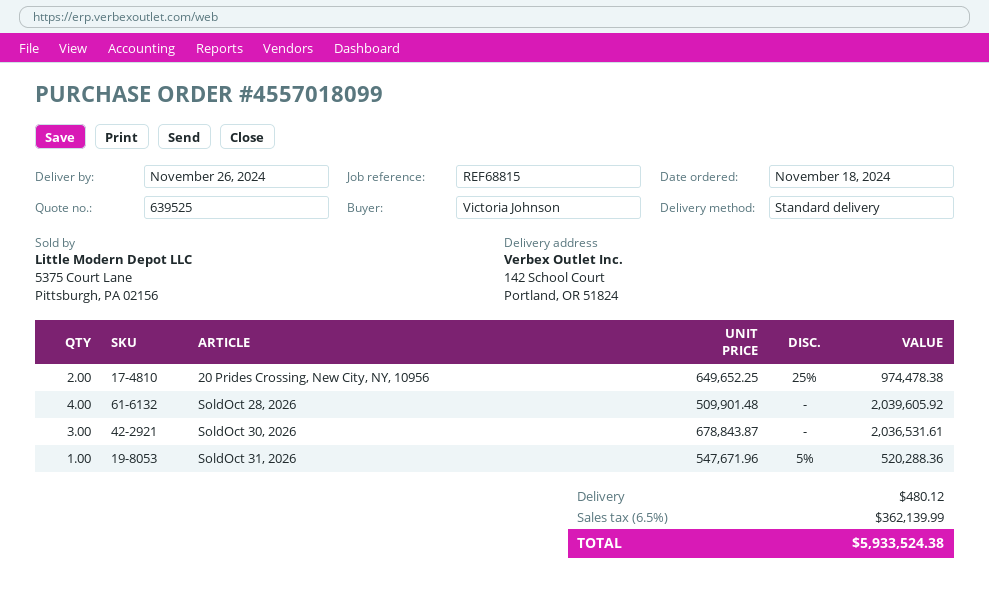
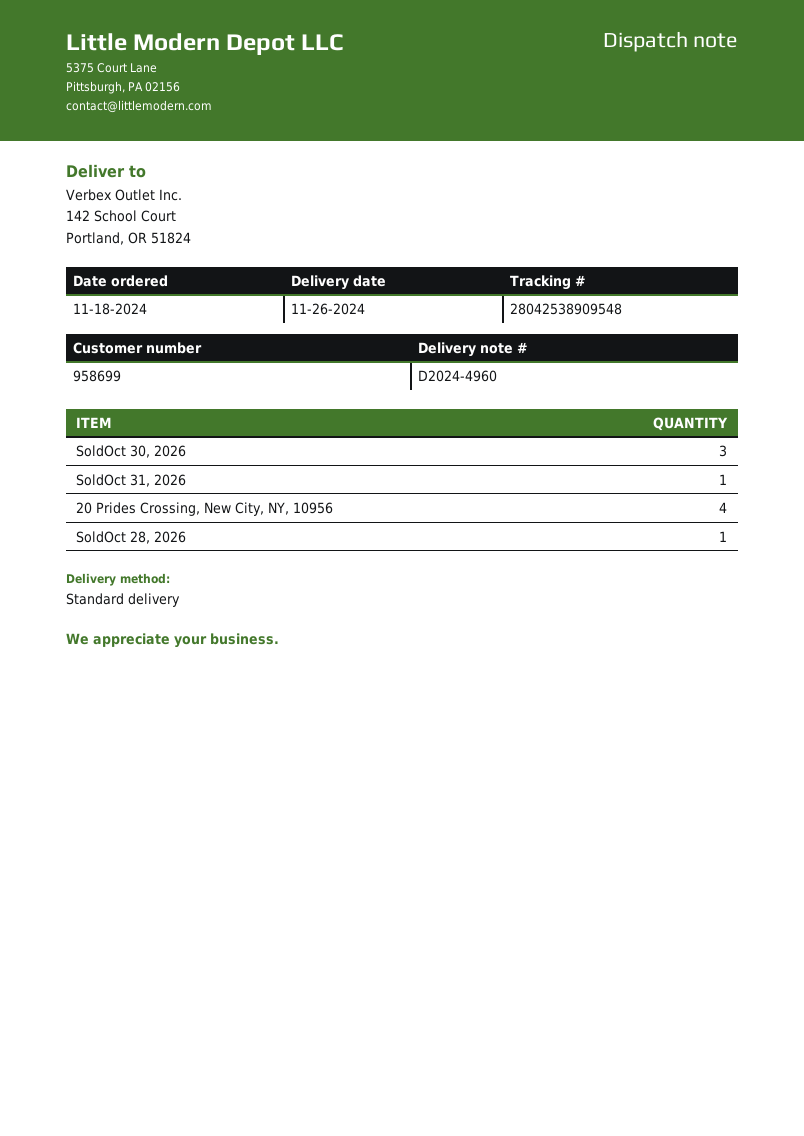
20 Prides Crossing, New City, NY, 10956: 2 -> 4
SoldOct 28, 2026: 4 -> 1

